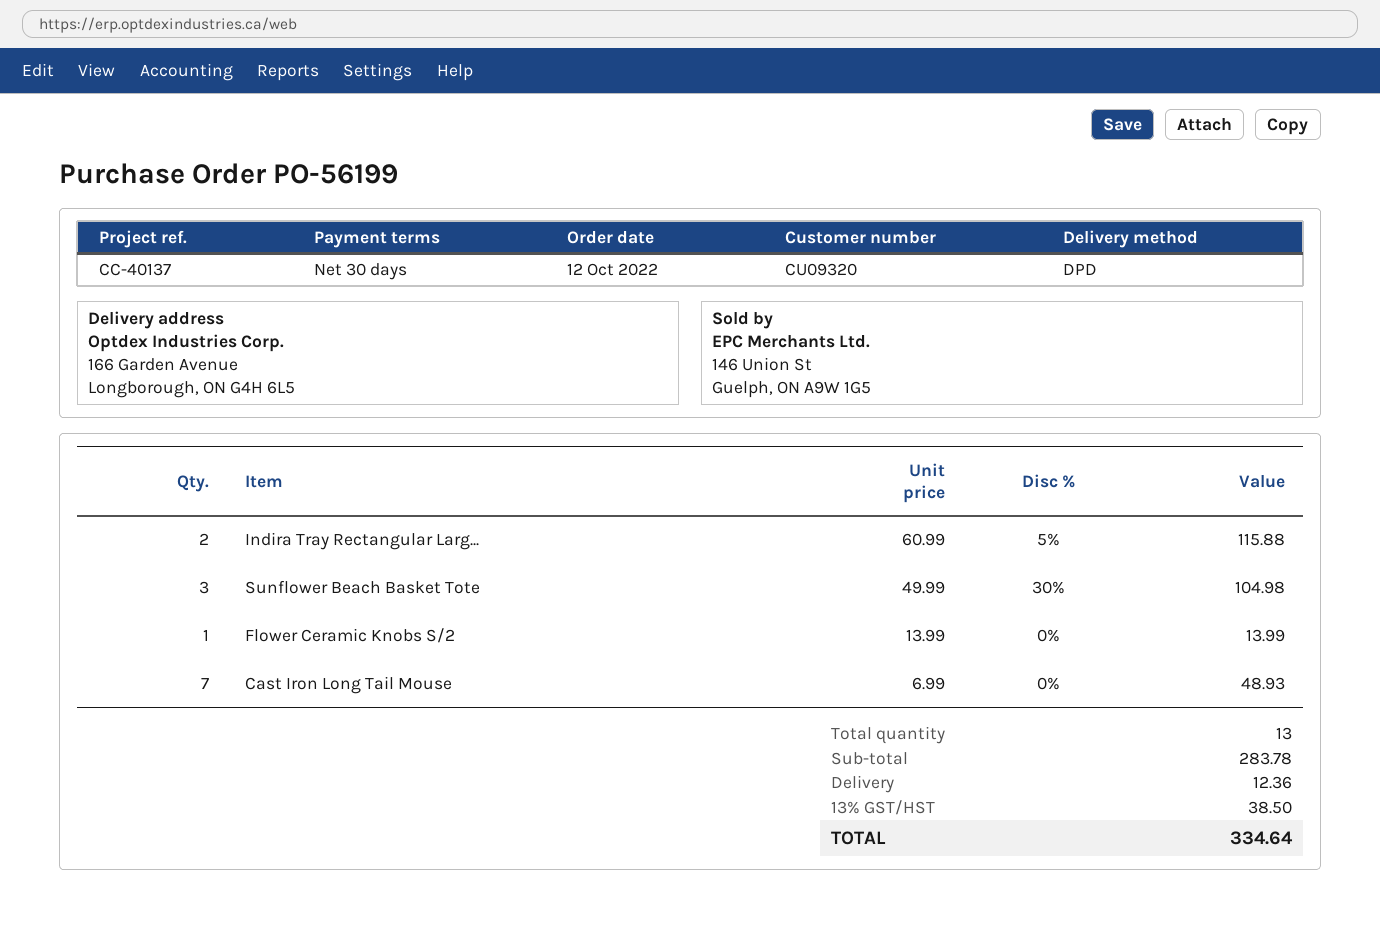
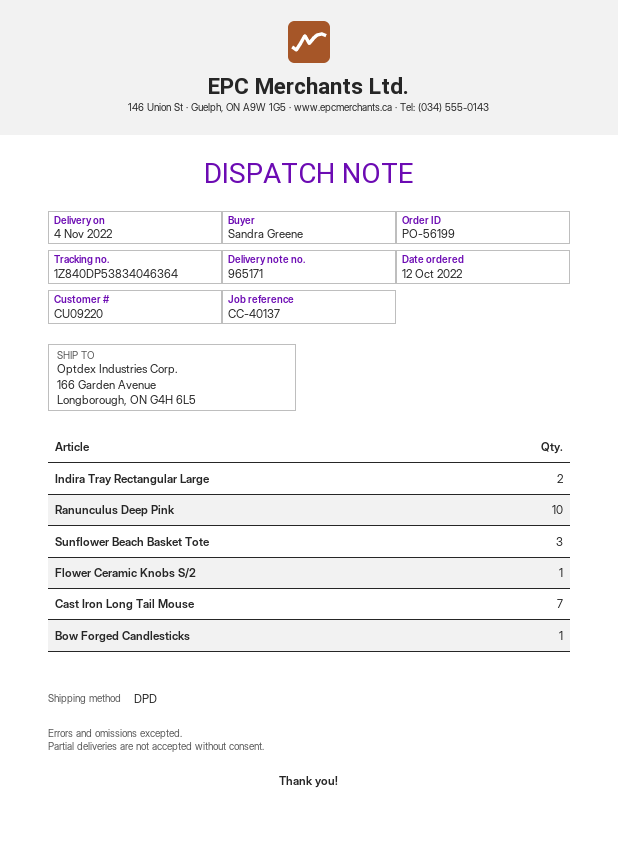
customer number: CU09320 -> CU09220
Ranunculus Deep Pink: none -> 10
Bow Forged Candlesticks: none -> 1

